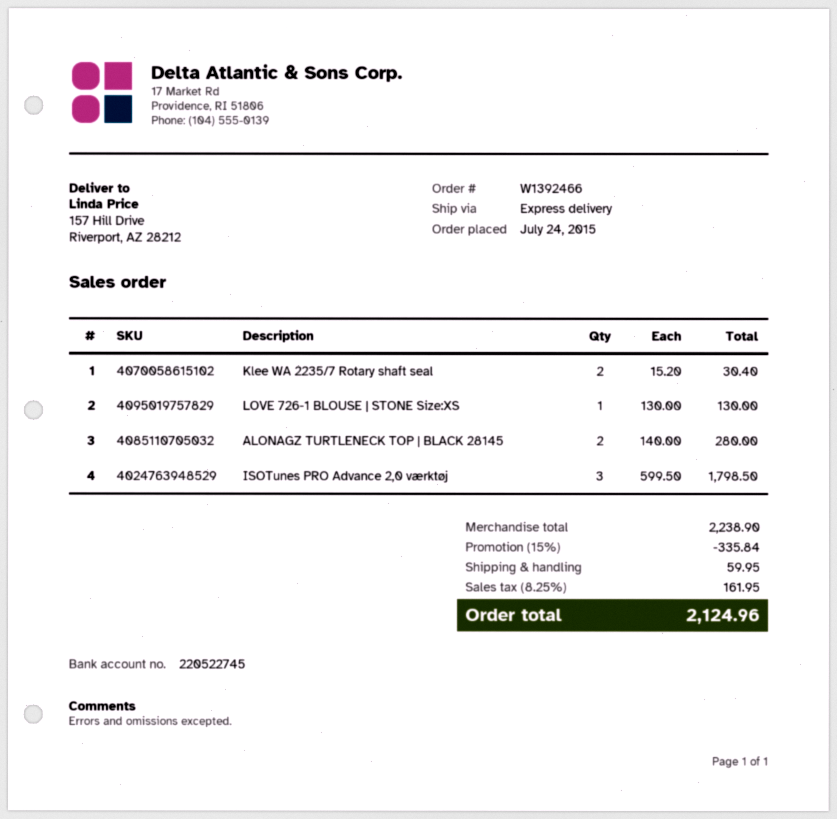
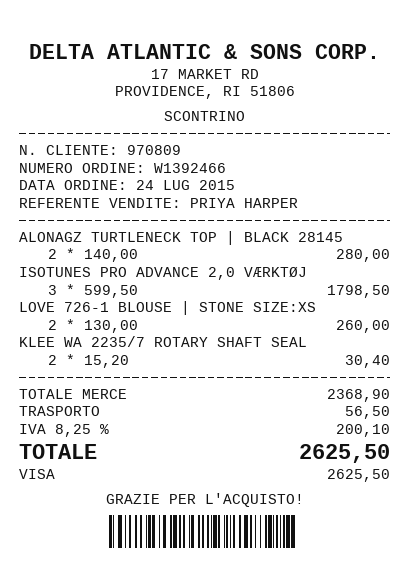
LOVE 726-1 BLOUSE | STONE Size:XS: 1 x 130.00 = 130.00 -> 2 x 130.00 = 260.00
subtotal: 2238.90 -> 2368.90
discount: 15% = 335.84 -> none
shipping: 59.95 -> 56.50
tax: 8.25% = 161.95 -> 8.25% = 200.10
total: 2124.96 -> 2625.50

